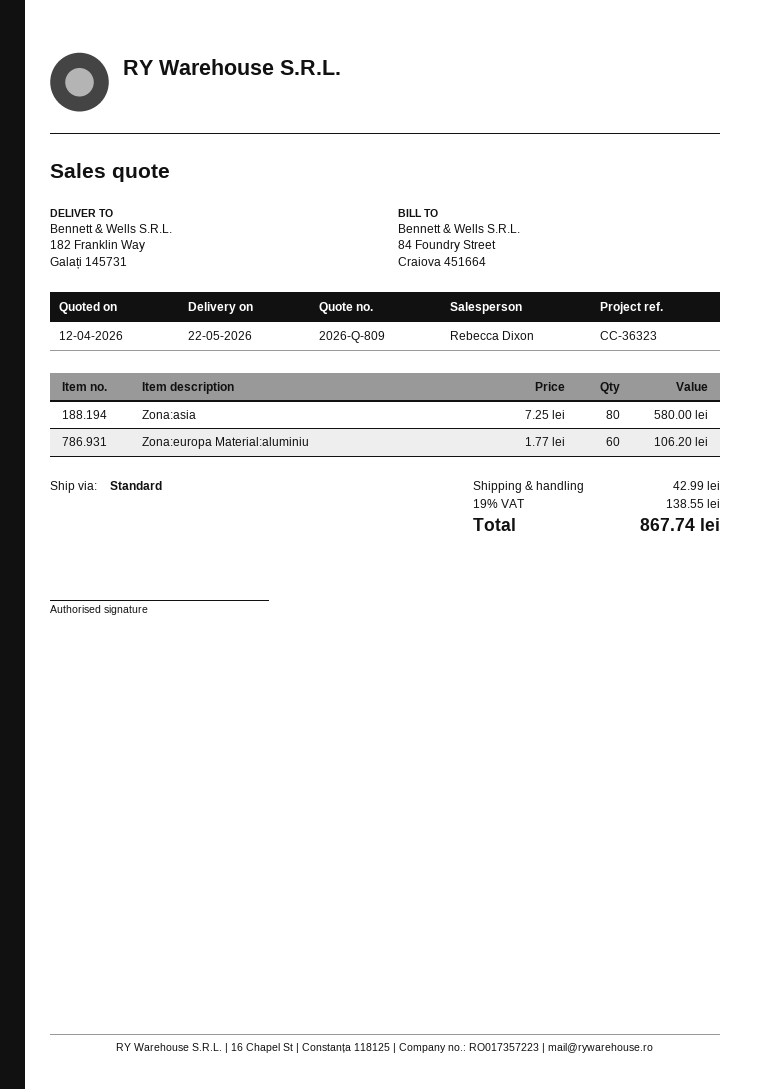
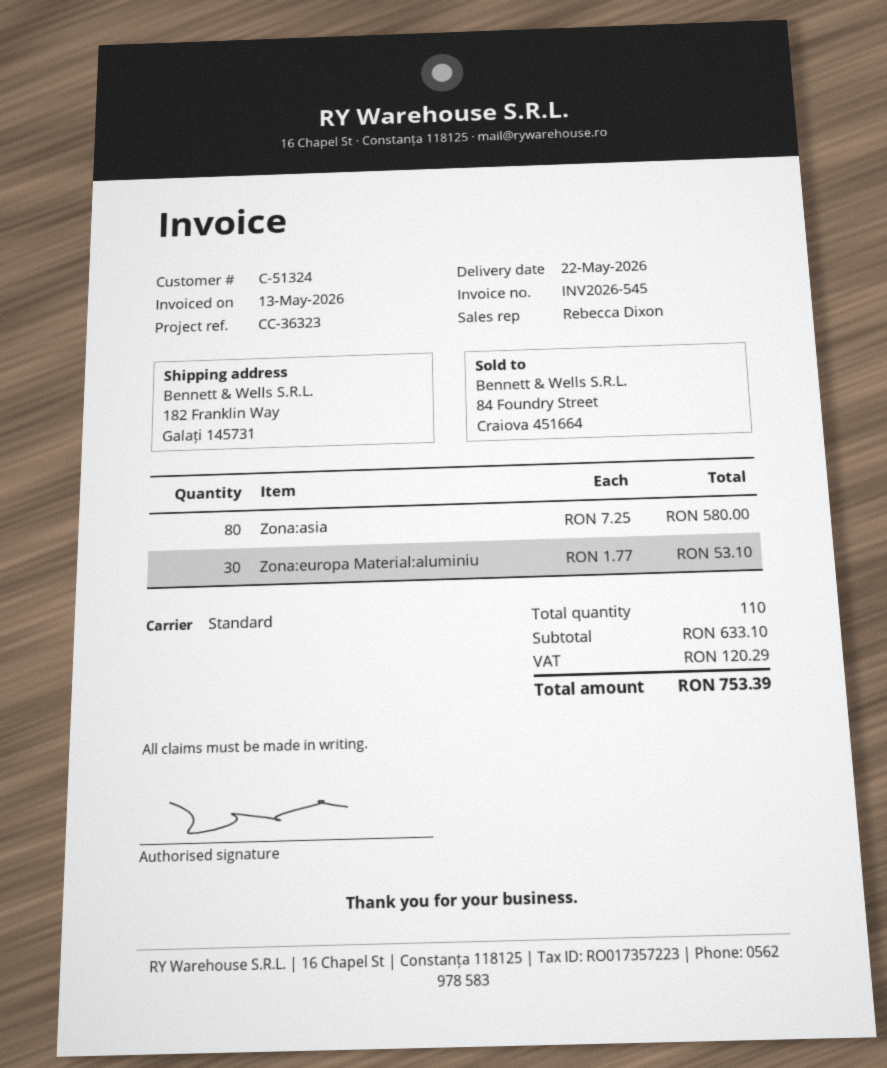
Zona:europa Material:aluminiu: 60 x 1.77 = 106.20 -> 30 x 1.77 = 53.10
shipping: 42.99 -> none
tax: 138.55 -> 120.29
total: 867.74 -> 753.39

